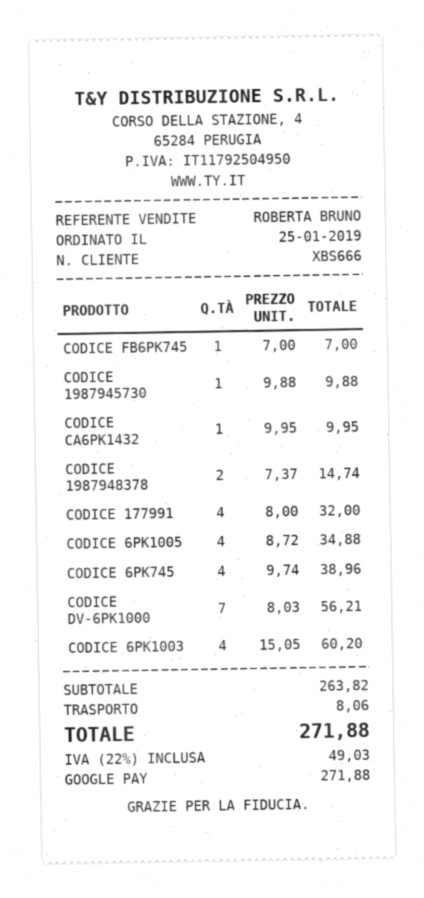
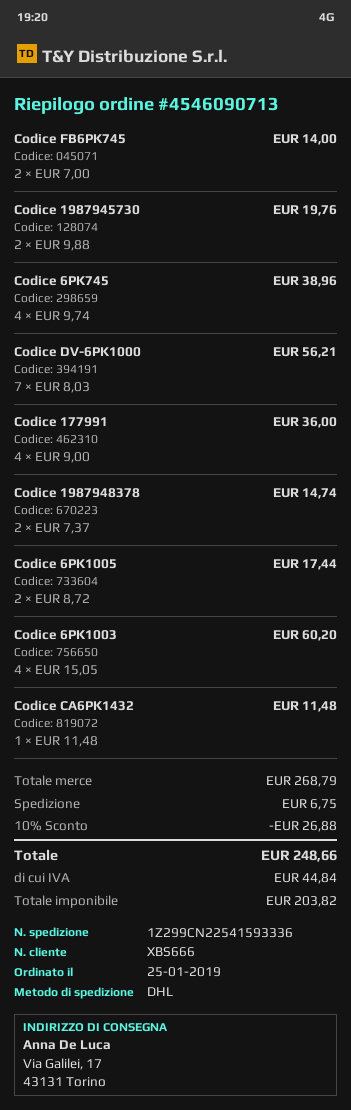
CODICE FB6PK745: 1 x 7.00 = 7.00 -> 2 x 7.00 = 14.00
CODICE 1987945730: 1 x 9.88 = 9.88 -> 2 x 9.88 = 19.76
CODICE CA6PK1432: 1 x 9.95 = 9.95 -> 1 x 11.48 = 11.48
CODICE 177991: 4 x 8.00 = 32.00 -> 4 x 9.00 = 36.00
CODICE 6PK1005: 4 x 8.72 = 34.88 -> 2 x 8.72 = 17.44
subtotal: 263.82 -> 268.79
discount: none -> 10% = 26.88
shipping: 8.06 -> 6.75
tax: 49.03 -> 44.84
total: 271.88 -> 248.66

